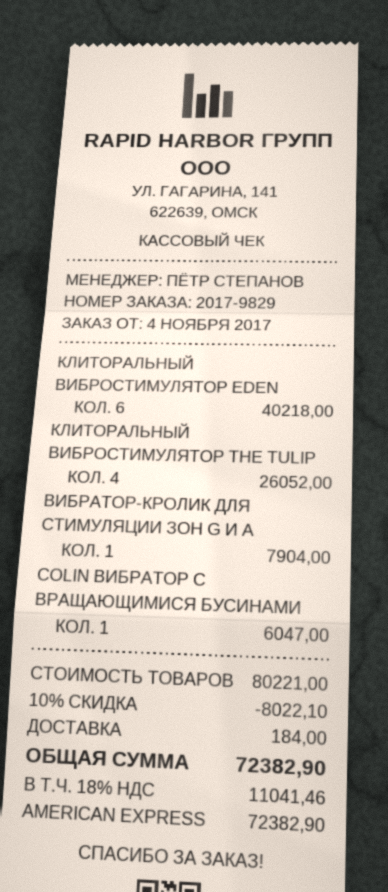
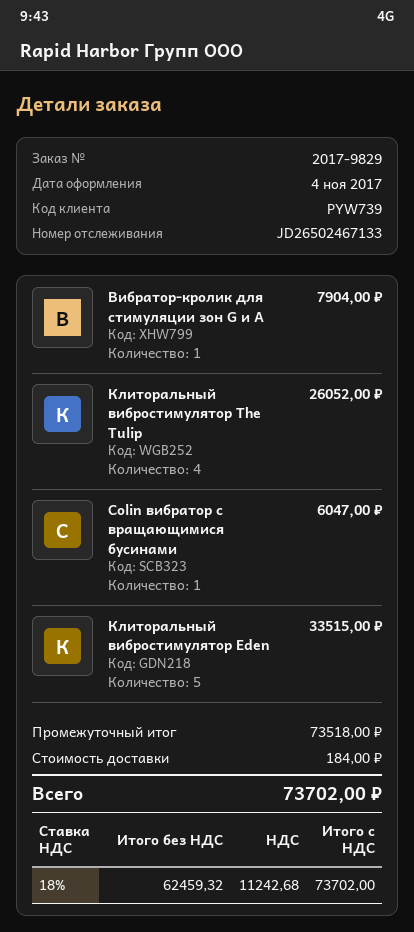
КЛИТОРАЛЬНЫЙ ВИБРОСТИМУЛЯТОР EDEN: 6 for 40218.00 -> 5 for 33515.00
subtotal: 80221.00 -> 73518.00
discount: 10% = 8022.10 -> none
tax: 18% = 11041.46 -> 18% = 11242.68
total: 72382.90 -> 73702.00

